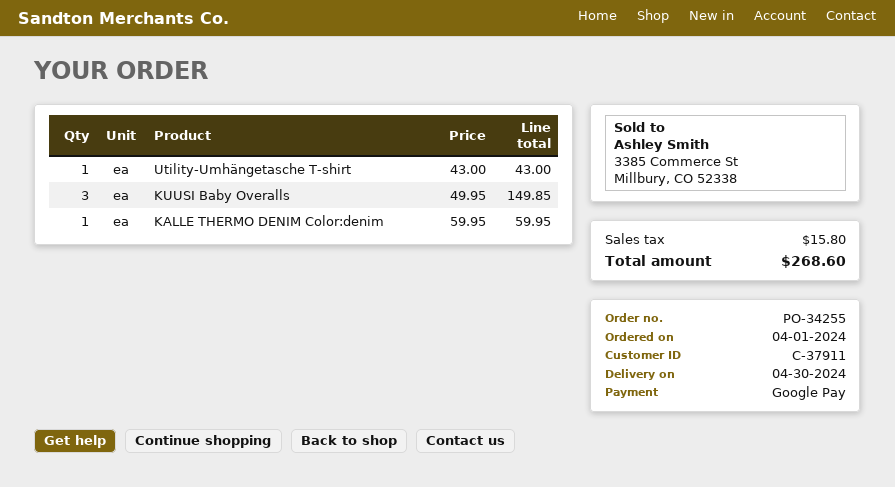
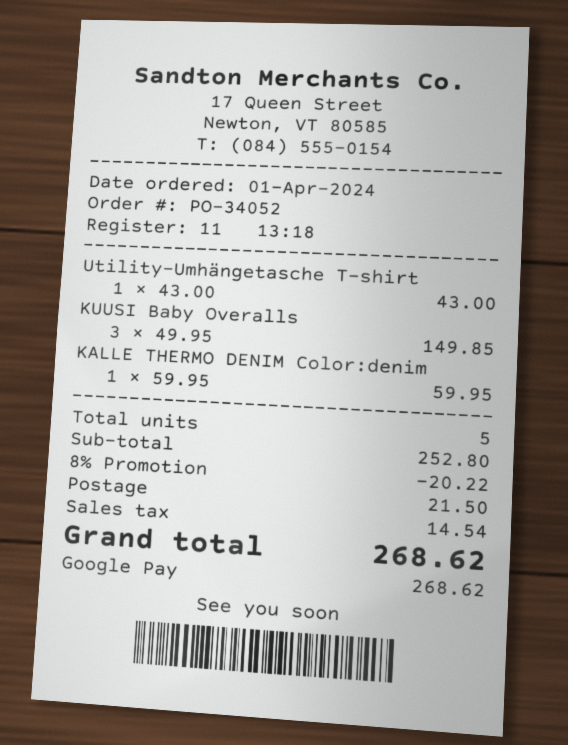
order number: PO-34255 -> PO-34052
discount: none -> 8% = 20.22
shipping: none -> 21.50
tax: 15.80 -> 14.54
total: 268.60 -> 268.62

